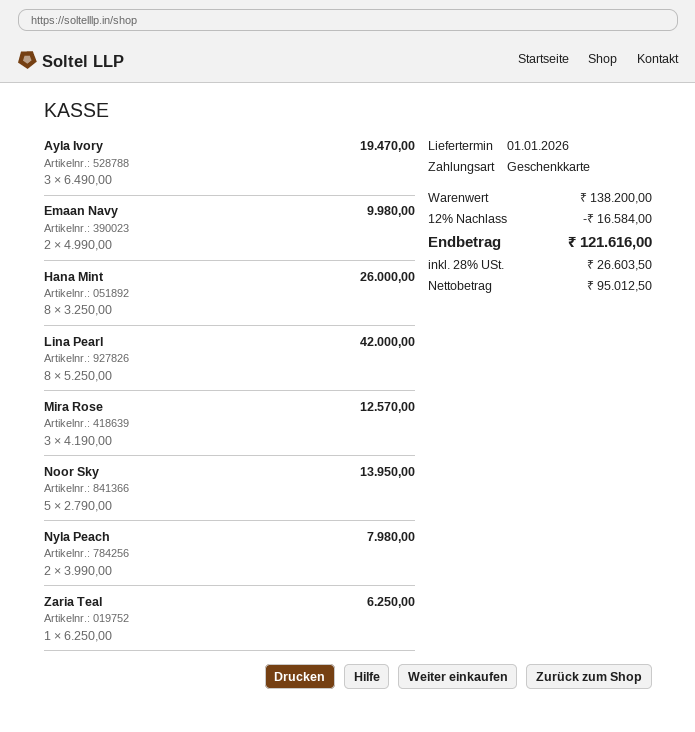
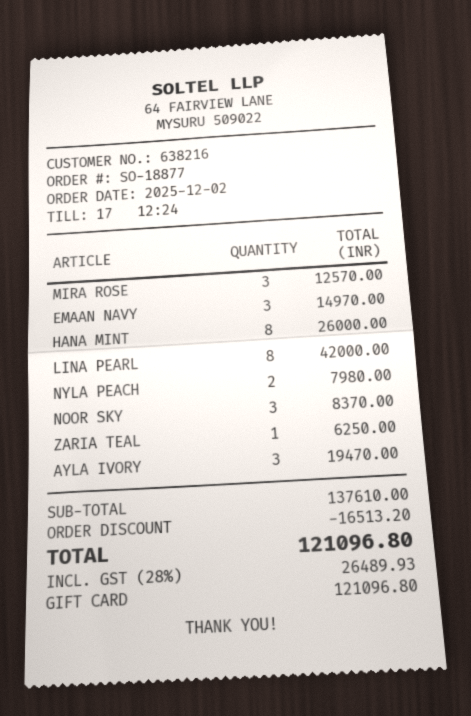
Emaan Navy: 2 for 9980.00 -> 3 for 14970.00
Noor Sky: 5 for 13950.00 -> 3 for 8370.00
subtotal: 138200.00 -> 137610.00
discount: 16584.00 -> 16513.20
tax: 28% = 26603.50 -> 28% = 26489.93
total: 121616.00 -> 121096.80

